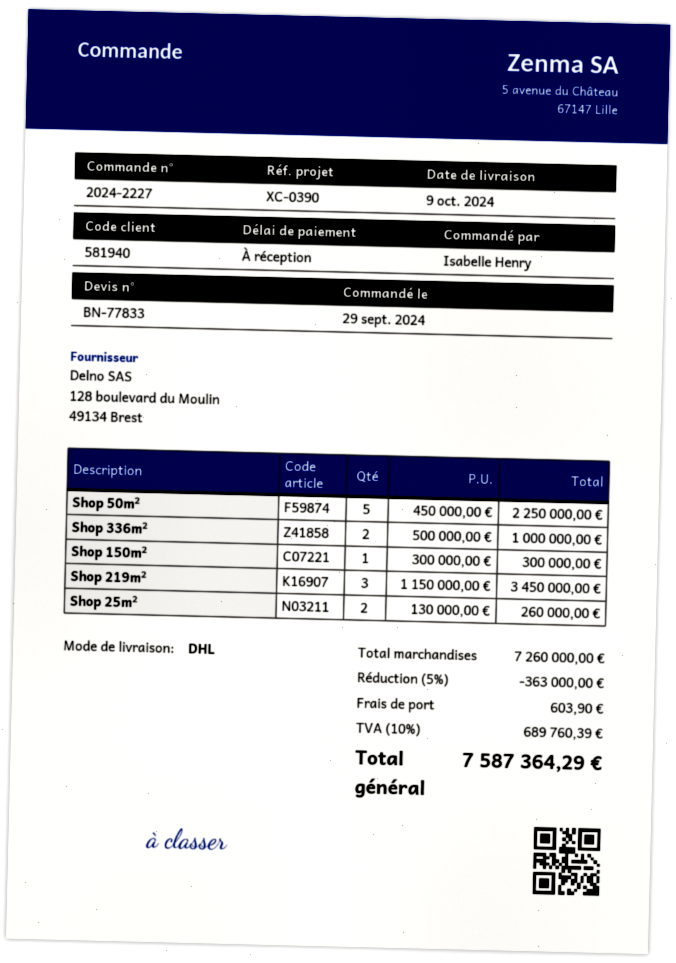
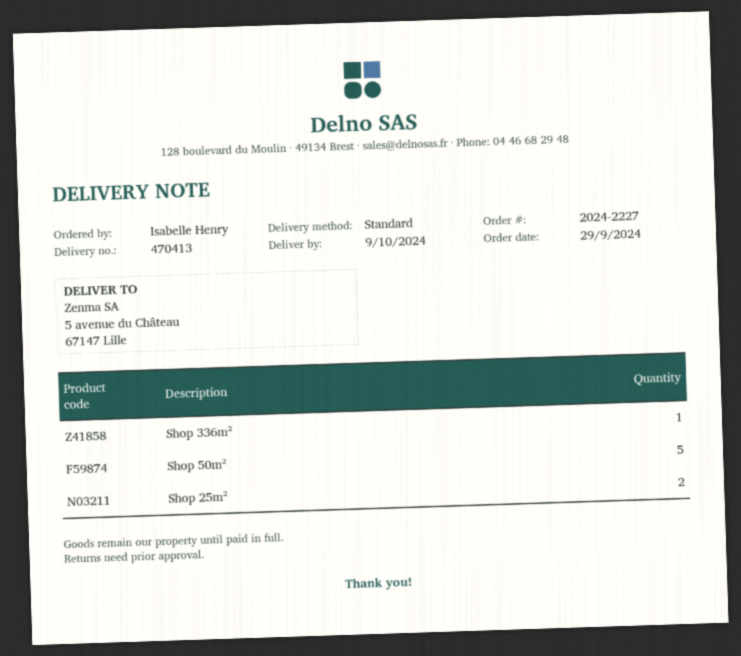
shipping method: DHL -> standard
Shop 336m²: 2 -> 1
Shop 150m²: 1 -> none
Shop 219m²: 3 -> none

